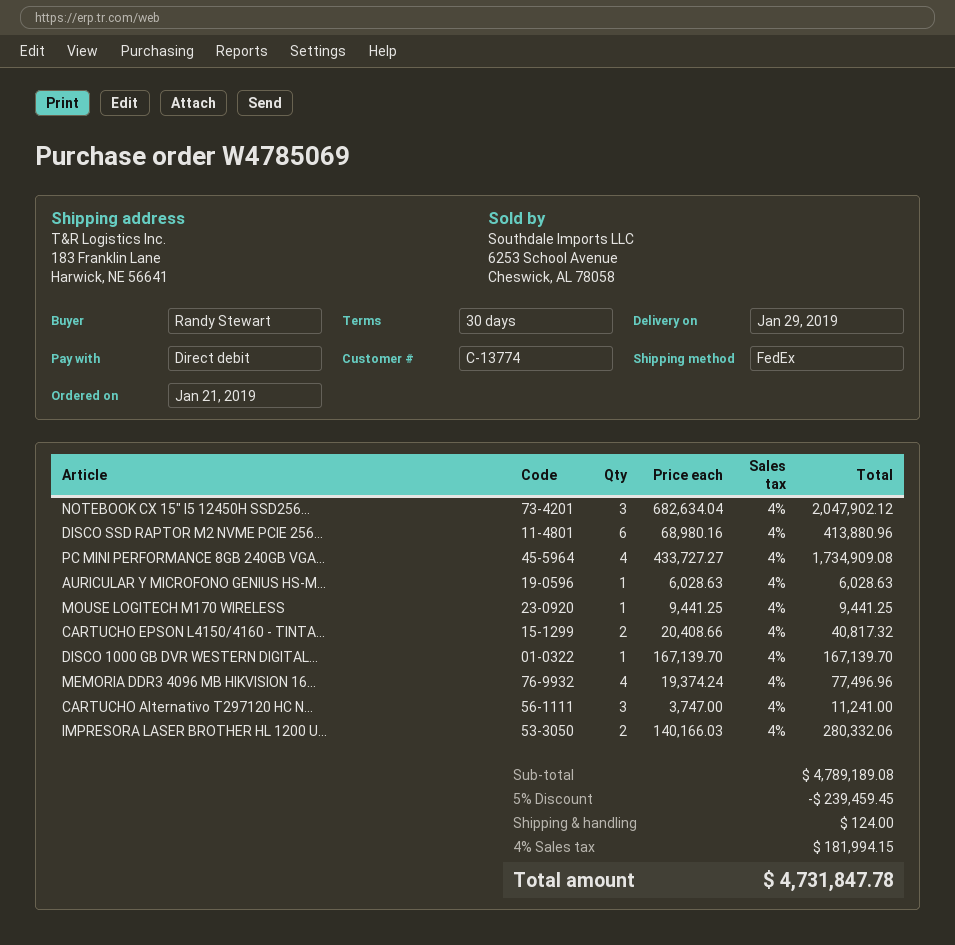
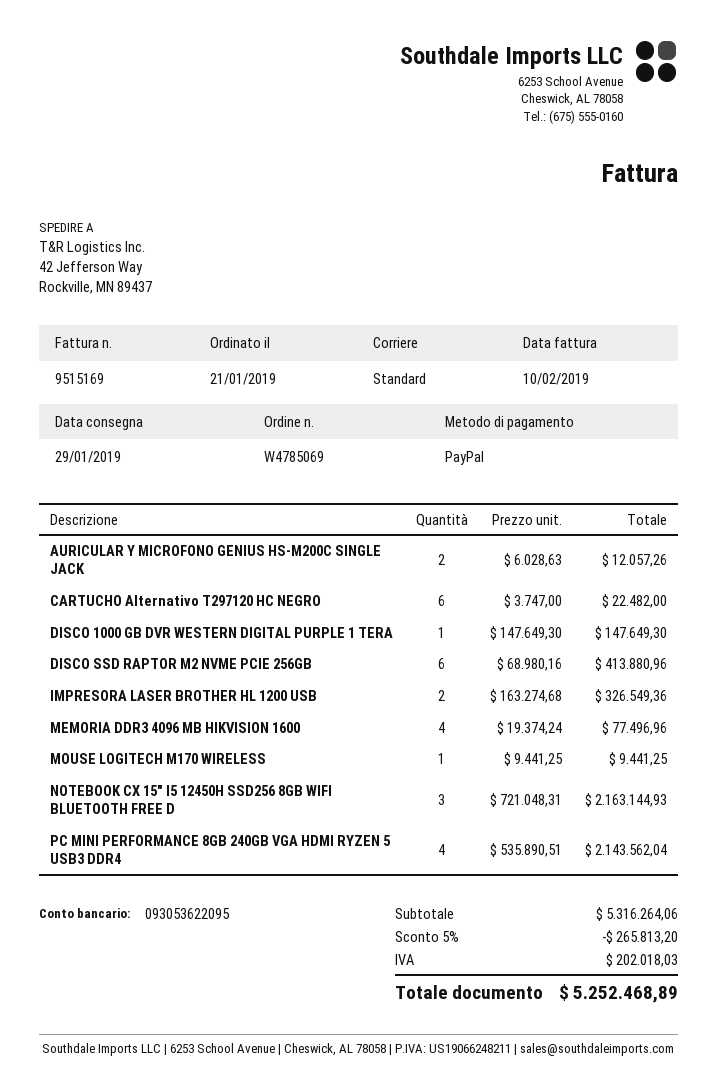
payment method: direct debit -> PayPal
shipping method: FedEx -> standard
ship to: 183 Franklin Lane, Harwick, NE 56641 -> 42 Jefferson Way, Rockville, MN 89437
NOTEBOOK CX 15" I5 12450H SSD256...: 3 x 682634.04 = 2047902.12 -> 3 x 721048.31 = 2163144.93
PC MINI PERFORMANCE 8GB 240GB VGA...: 4 x 433727.27 = 1734909.08 -> 4 x 535890.51 = 2143562.04
AURICULAR Y MICROFONO GENIUS HS-M...: 1 x 6028.63 = 6028.63 -> 2 x 6028.63 = 12057.26
CARTUCHO EPSON L4150/4160 - TINTA...: 2 x 20408.66 = 40817.32 -> none
DISCO 1000 GB DVR WESTERN DIGITAL...: 1 x 167139.70 = 167139.70 -> 1 x 147649.30 = 147649.30
CARTUCHO Alternativo T297120 HC N...: 3 x 3747.00 = 11241.00 -> 6 x 3747.00 = 22482.00
IMPRESORA LASER BROTHER HL 1200 U...: 2 x 140166.03 = 280332.06 -> 2 x 163274.68 = 326549.36
subtotal: 4789189.08 -> 5316264.06
discount: 5% = 239459.45 -> 5% = 265813.20
shipping: 124.00 -> none
tax: 181994.15 -> 202018.03
total: 4731847.78 -> 5252468.89

